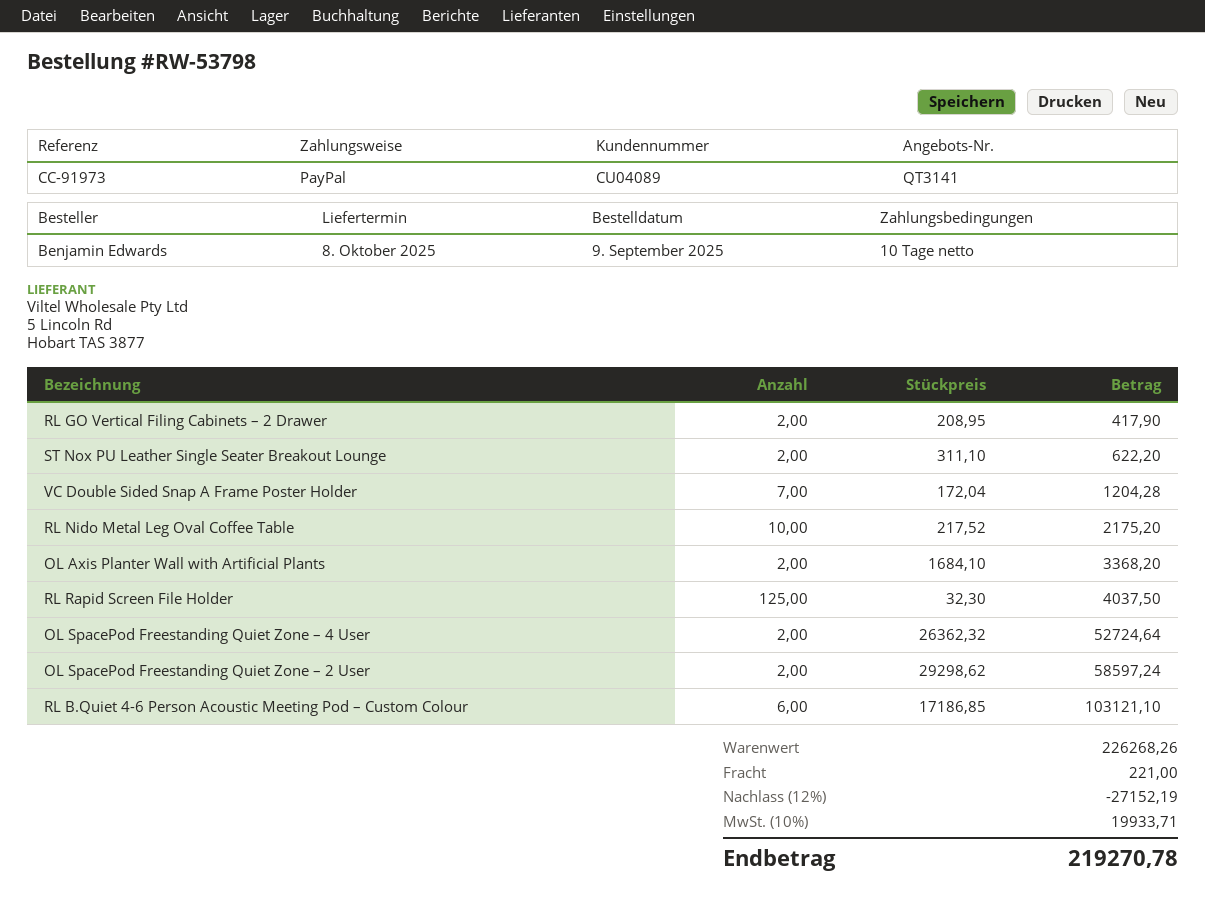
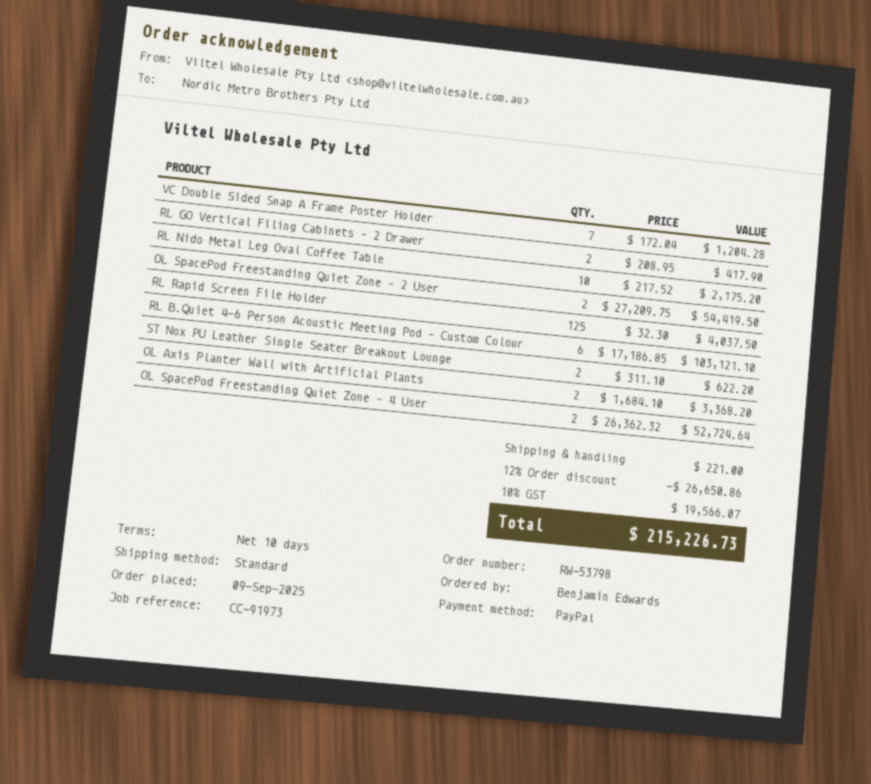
OL SpacePod Freestanding Quiet Zone – 2 User: 2 x 29298.62 = 58597.24 -> 2 x 27209.75 = 54419.50
discount: 12% = 27152.19 -> 12% = 26650.86
tax: 10% = 19933.71 -> 10% = 19566.07
total: 219270.78 -> 215226.73

